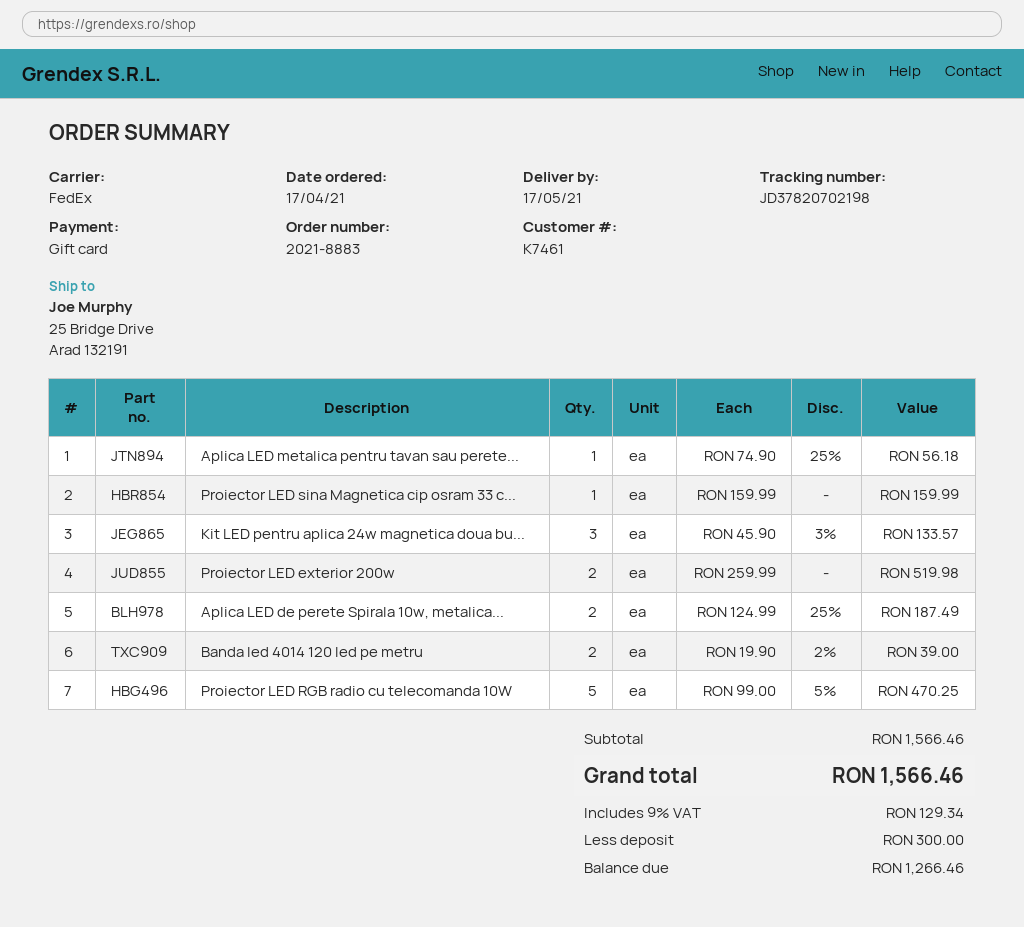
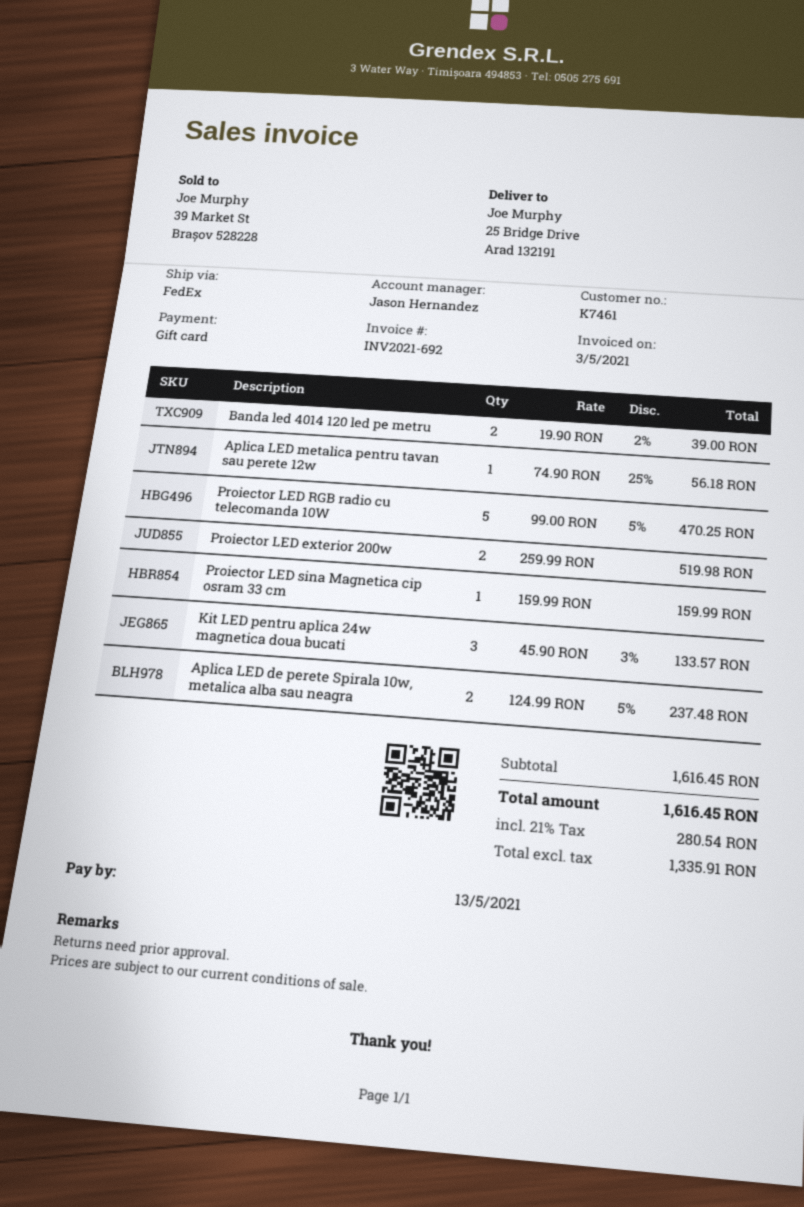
Aplica LED de perete Spirala 10w, metalica...: 2 x 124.99 - 25% = 187.49 -> 2 x 124.99 - 5% = 237.48
subtotal: 1566.46 -> 1616.45
tax: 9% = 129.34 -> 21% = 280.54
total: 1566.46 -> 1616.45

